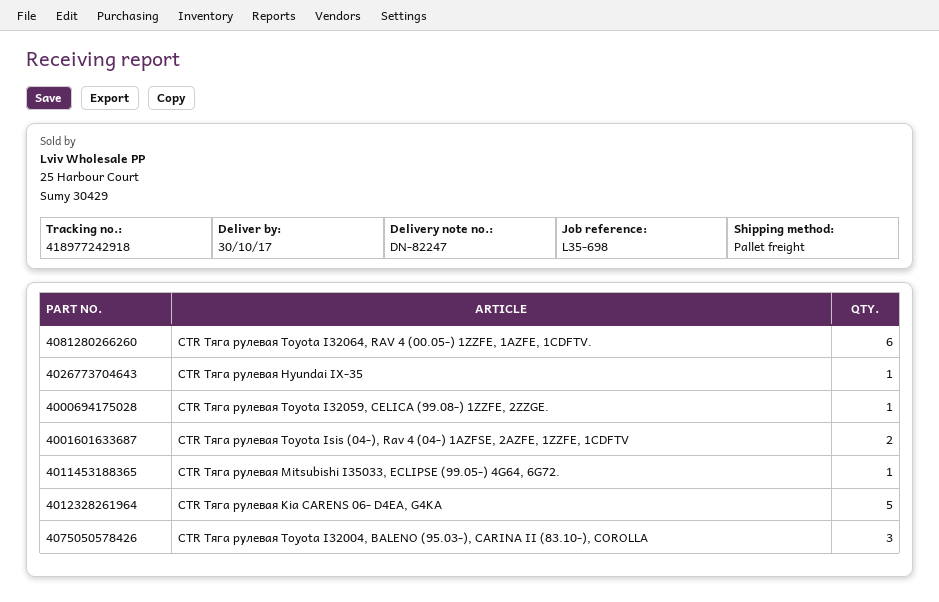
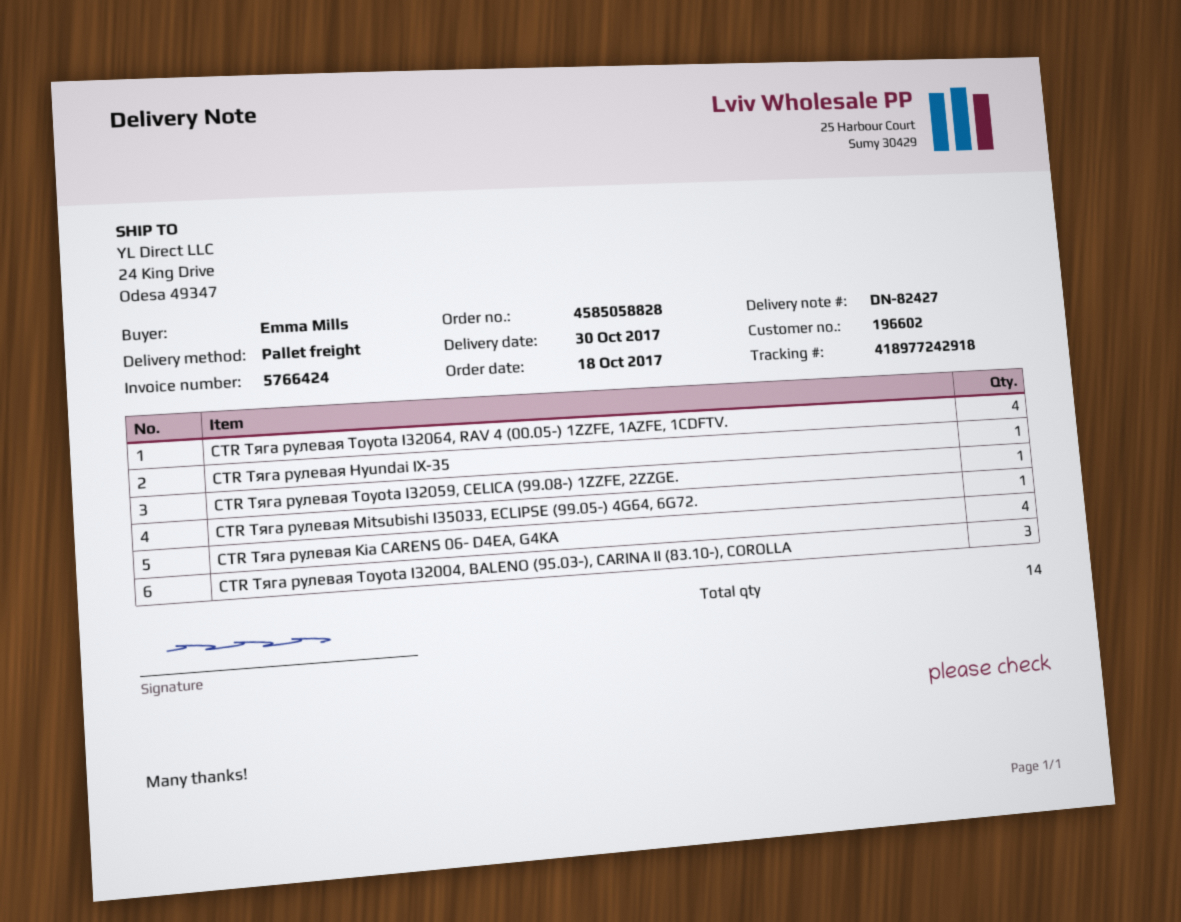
delivery note number: DN-82247 -> DN-82427
CTR Тяга рулевая Toyota I32064, RAV 4 (00.05-) 1ZZFE, 1AZFE, 1CDFTV.: 6 -> 4
CTR Тяга рулевая Toyota Isis (04-), Rav 4 (04-) 1AZFSE, 2AZFE, 1ZZFE, 1CDFTV: 2 -> none
CTR Тяга рулевая Kia CARENS 06- D4EA, G4KA: 5 -> 4

